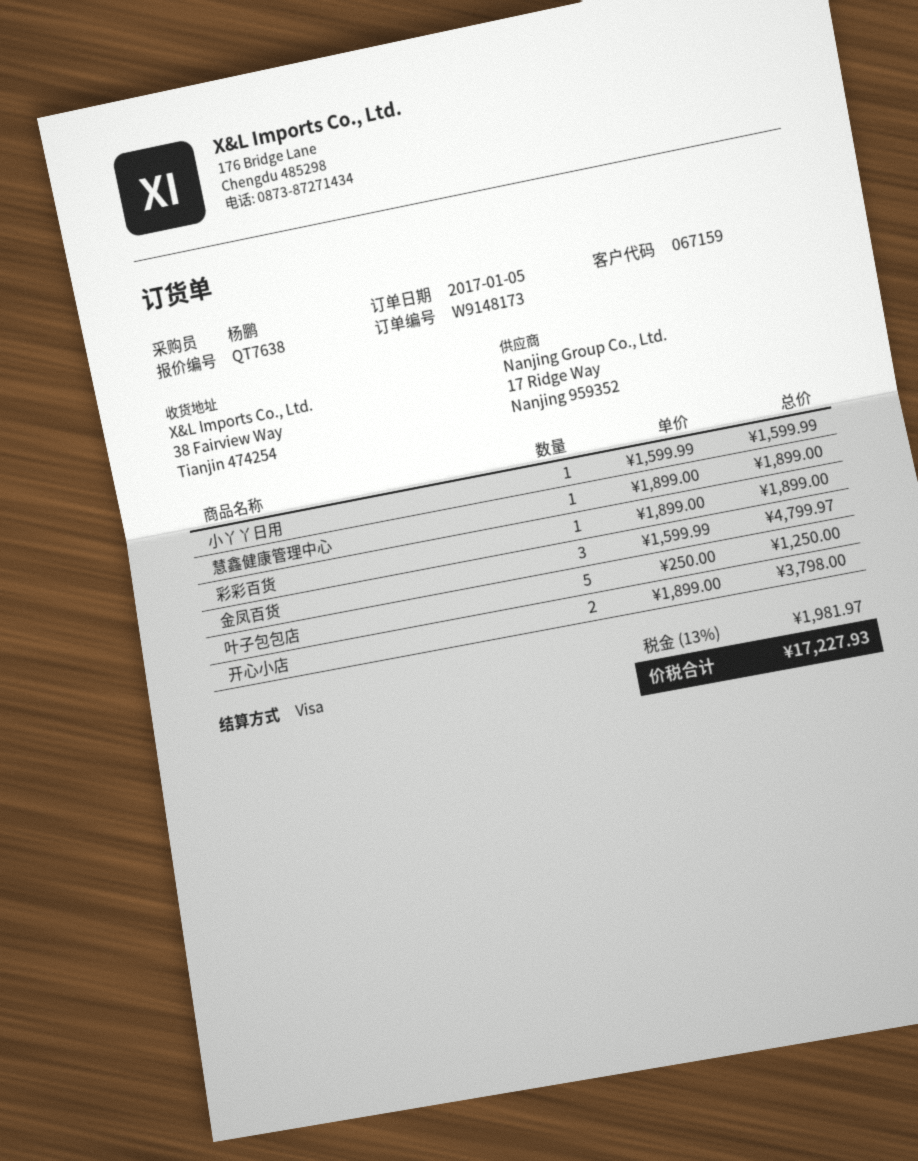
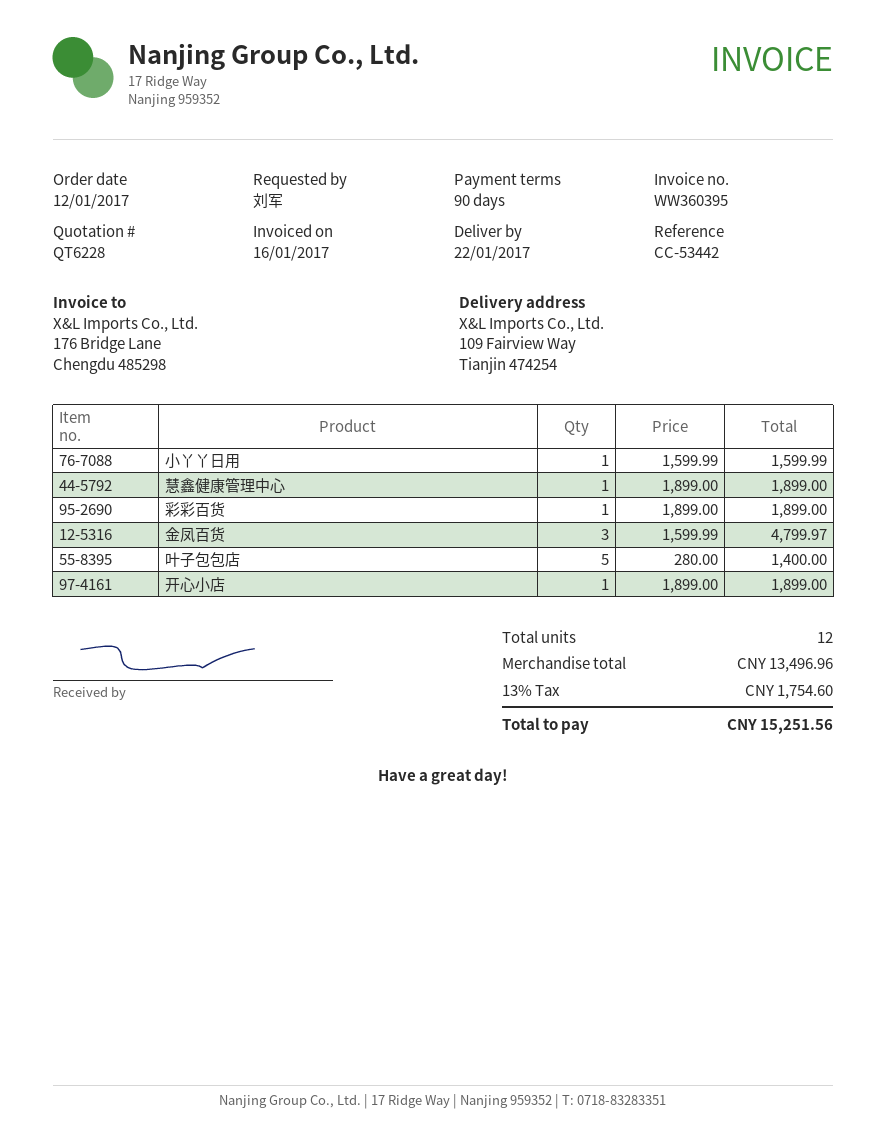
quote number: QT7638 -> QT6228
order date: 2017-01-05 -> 2017-01-12
ordered by: 杨鹏 -> 刘军
ship to: 38 Fairview Way, Tianjin 474254 -> 109 Fairview Way, Tianjin 474254
叶子包包店: 5 x 250.00 = 1250.00 -> 5 x 280.00 = 1400.00
开心小店: 2 x 1899.00 = 3798.00 -> 1 x 1899.00 = 1899.00
tax: 13% = 1981.97 -> 13% = 1754.60
total: 17227.93 -> 15251.56

